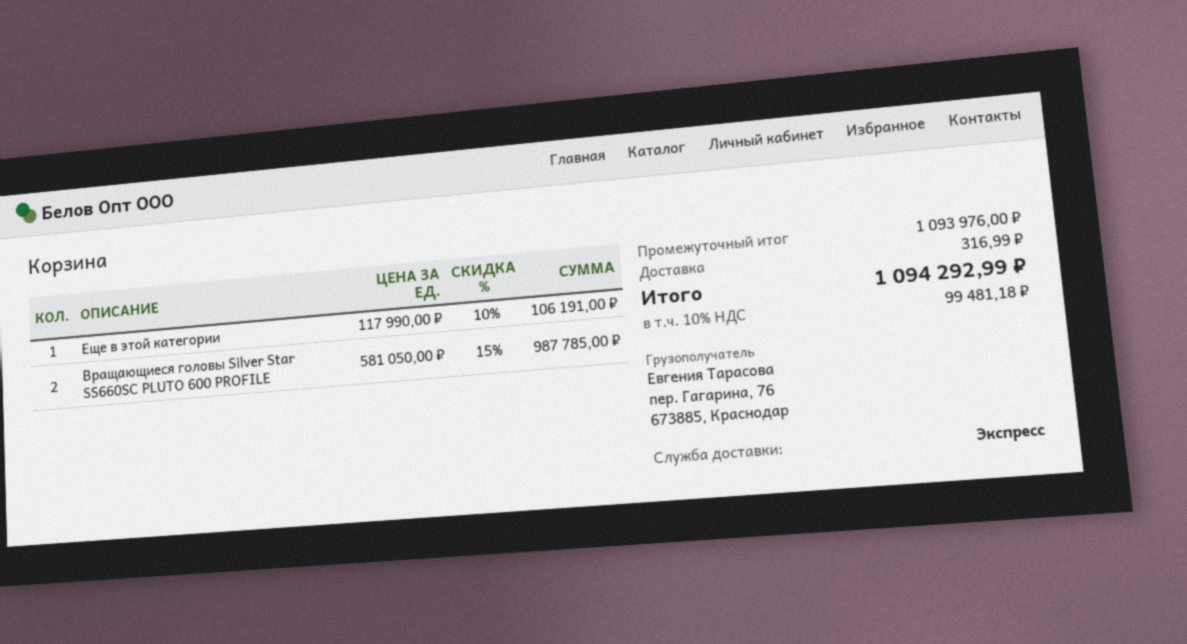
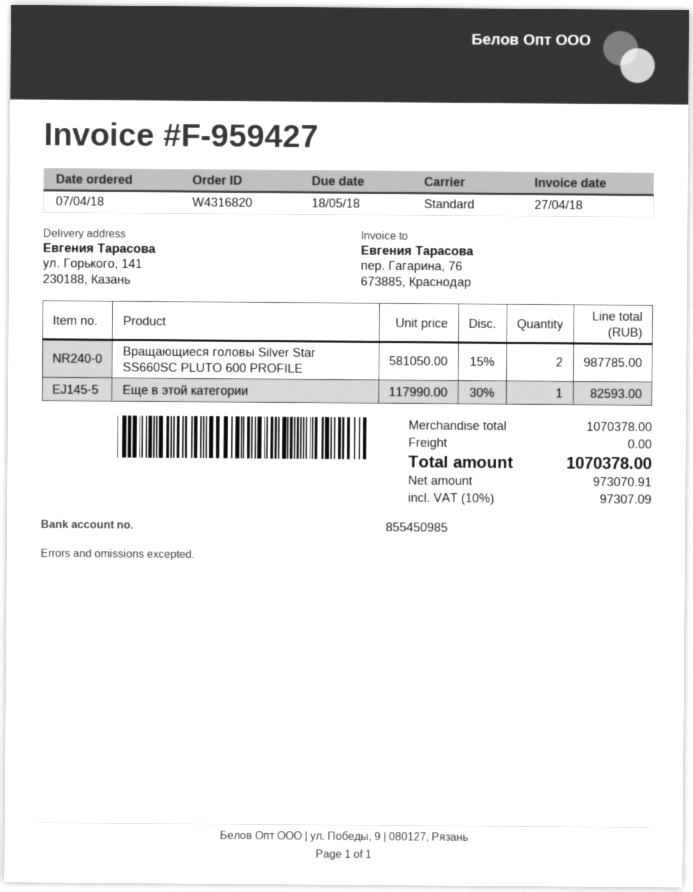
shipping method: express -> standard
ship to: пер. Гагарина, 76, 673885, Краснодар -> ул. Горького, 141, 230188, Казань
Еще в этой категории: 1 x 117990.00 - 10% = 106191.00 -> 1 x 117990.00 - 30% = 82593.00
subtotal: 1093976.00 -> 1070378.00
shipping: 316.99 -> 0.00
tax: 10% = 99481.18 -> 10% = 97307.09
total: 1094292.99 -> 1070378.00

